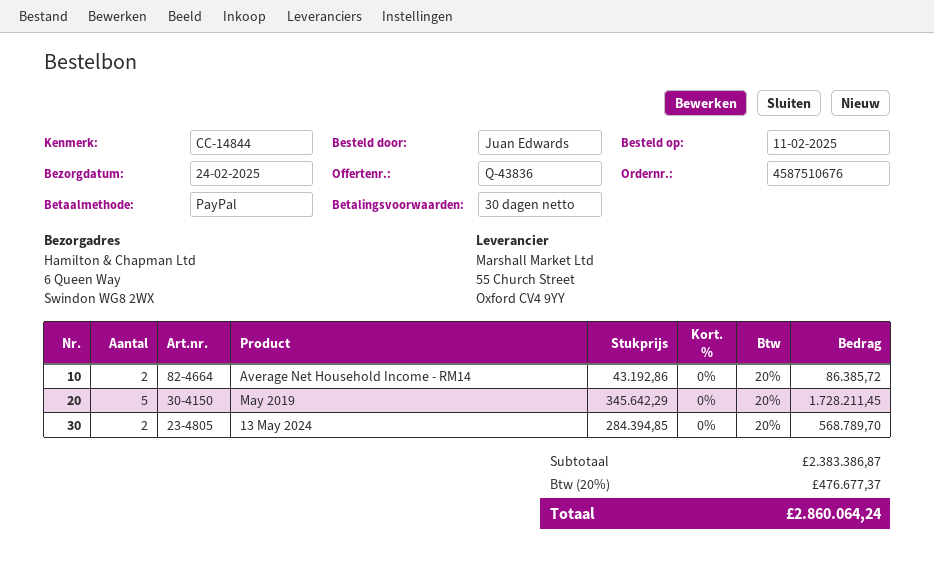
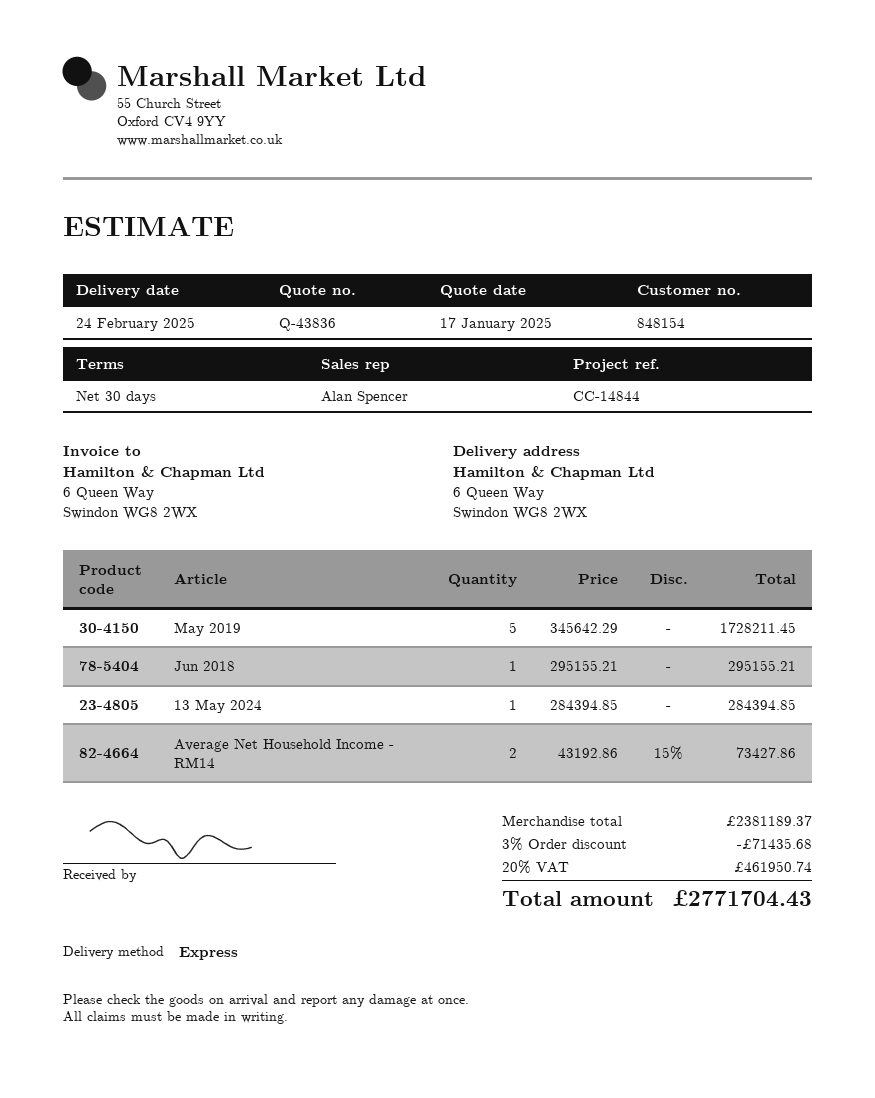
Average Net Household Income - RM14: 2 x 43192.86 = 86385.72 -> 2 x 43192.86 - 15% = 73427.86
13 May 2024: 2 x 284394.85 = 568789.70 -> 1 x 284394.85 = 284394.85
Jun 2018: none -> 1 x 295155.21 = 295155.21
subtotal: 2383386.87 -> 2381189.37
discount: none -> 3% = 71435.68
tax: 20% = 476677.37 -> 20% = 461950.74
total: 2860064.24 -> 2771704.43

